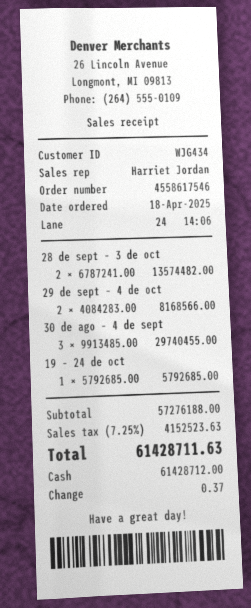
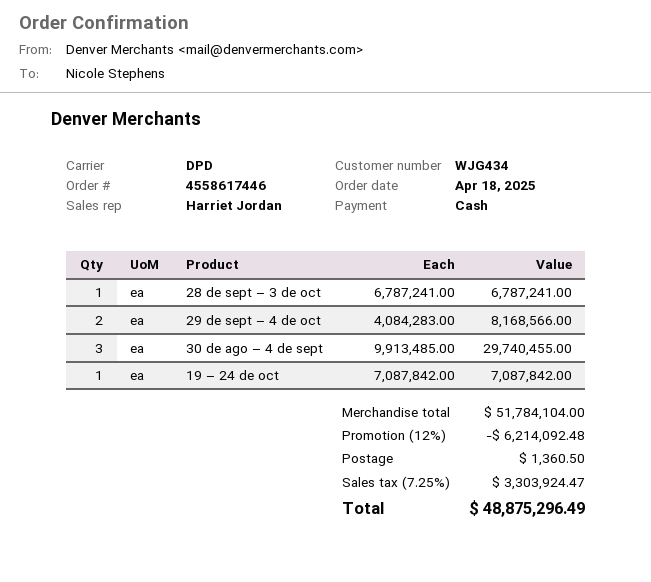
order number: 4558617546 -> 4558617446
28 de sept – 3 de oct: 2 x 6787241.00 = 13574482.00 -> 1 x 6787241.00 = 6787241.00
19 – 24 de oct: 1 x 5792685.00 = 5792685.00 -> 1 x 7087842.00 = 7087842.00
subtotal: 57276188.00 -> 51784104.00
discount: none -> 12% = 6214092.48
shipping: none -> 1360.50
tax: 7.25% = 4152523.63 -> 7.25% = 3303924.47
total: 61428711.63 -> 48875296.49

